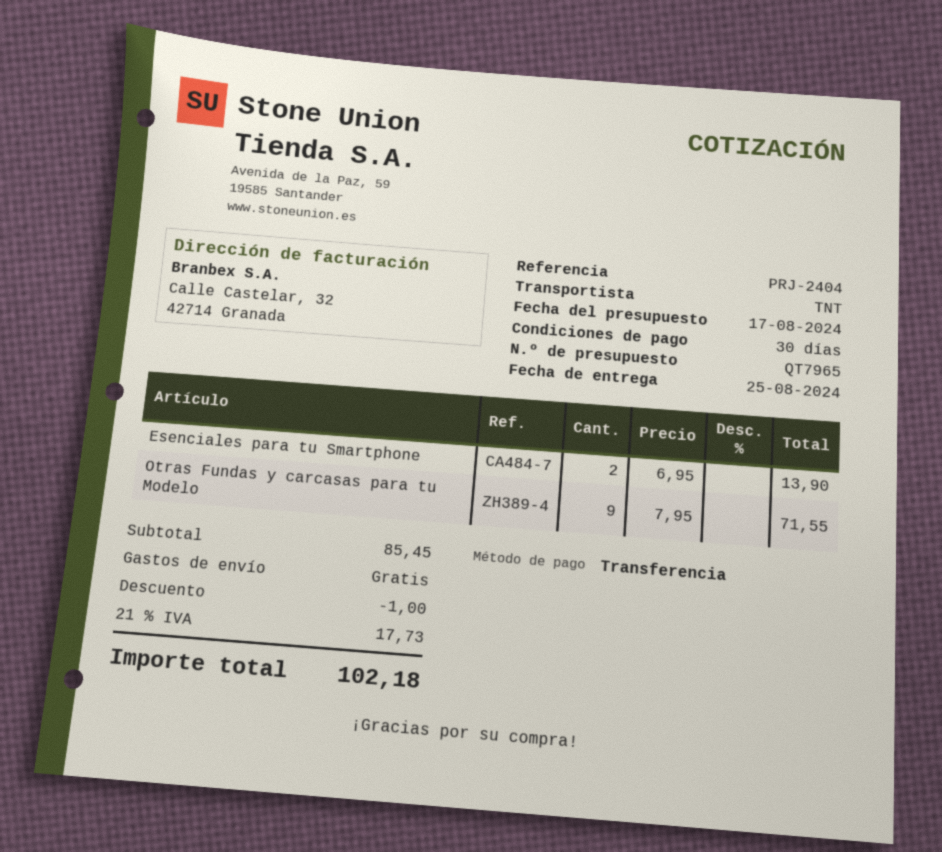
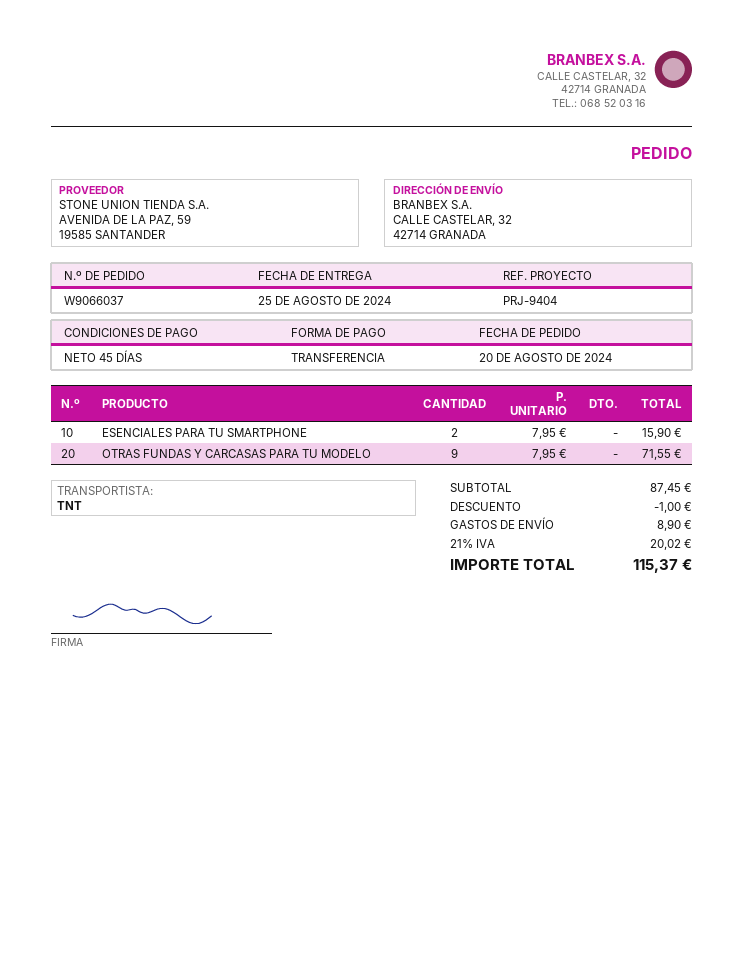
payment terms: 30 days -> 45 days
reference: PRJ-2404 -> PRJ-9404
Esenciales para tu Smartphone: 2 x 6.95 = 13.90 -> 2 x 7.95 = 15.90
subtotal: 85.45 -> 87.45
shipping: 0.00 -> 8.90
tax: 21% = 17.73 -> 21% = 20.02
total: 102.18 -> 115.37

